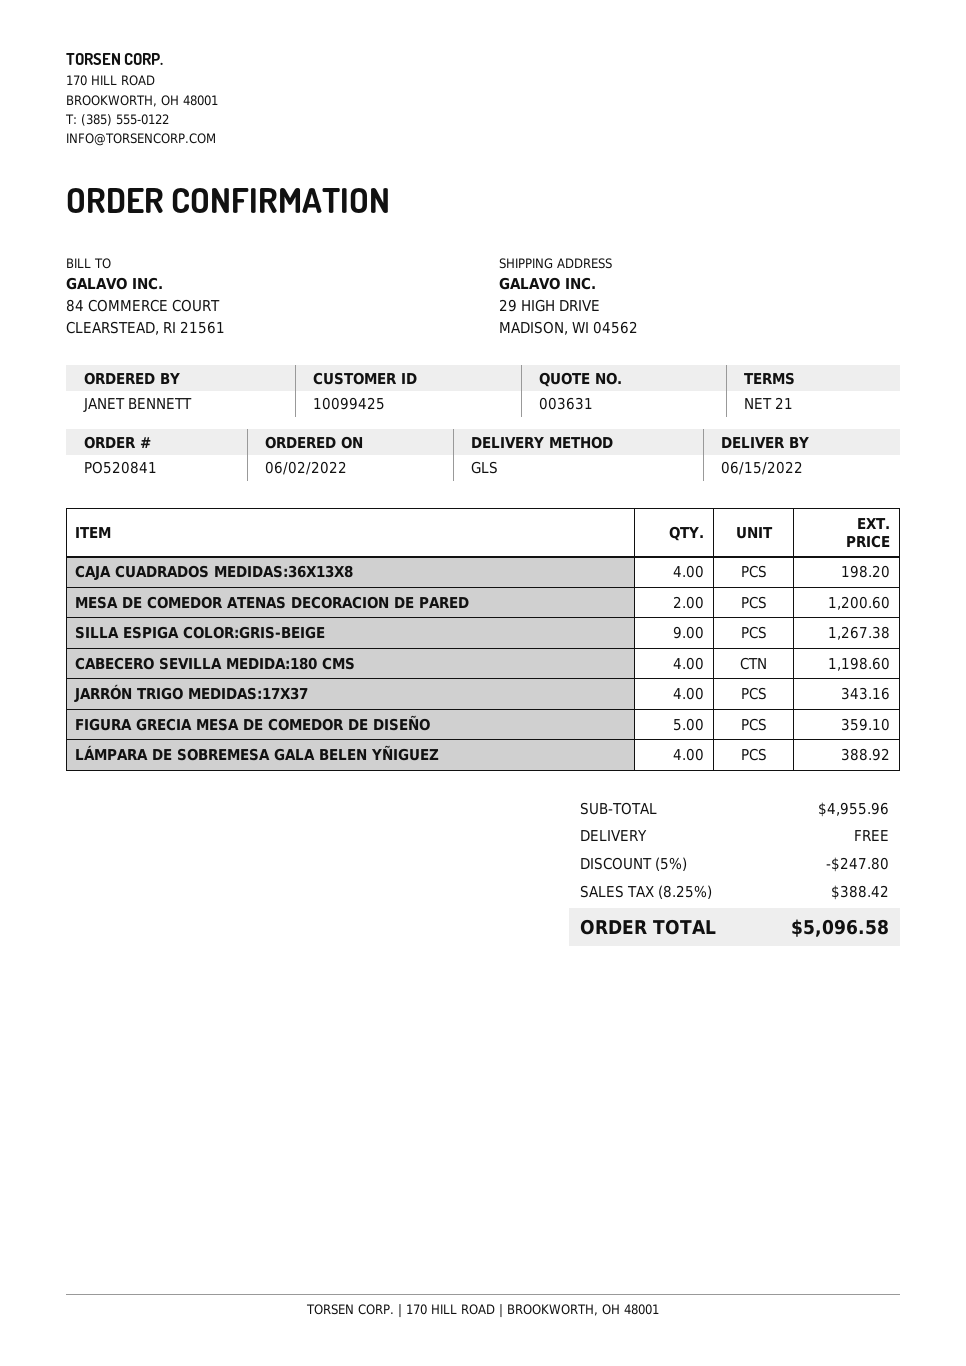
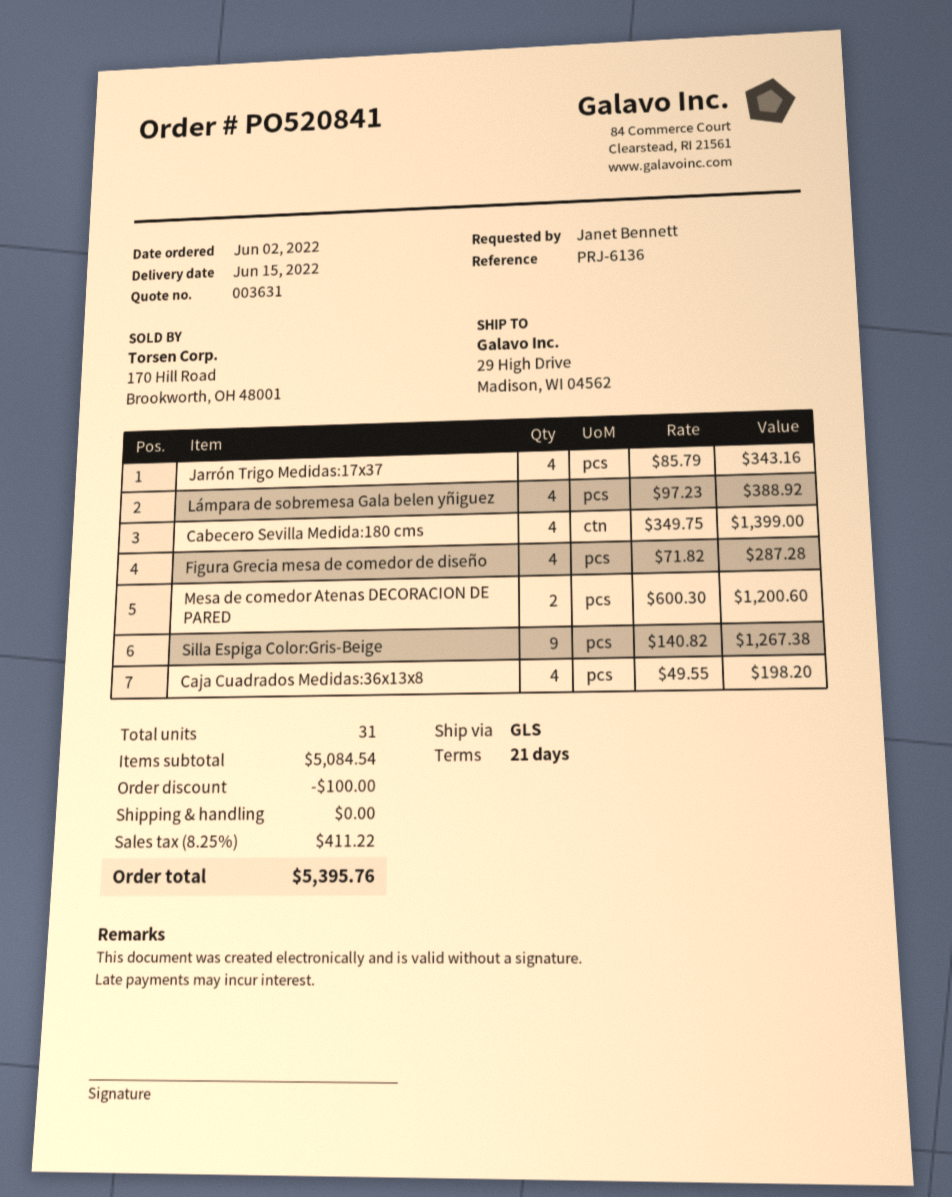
CABECERO SEVILLA MEDIDA:180 CMS: 4 for 1198.60 -> 4 for 1399.00
FIGURA GRECIA MESA DE COMEDOR DE DISEÑO: 5 for 359.10 -> 4 for 287.28
subtotal: 4955.96 -> 5084.54
discount: 247.80 -> 100.00
tax: 8.25% = 388.42 -> 8.25% = 411.22
total: 5096.58 -> 5395.76

